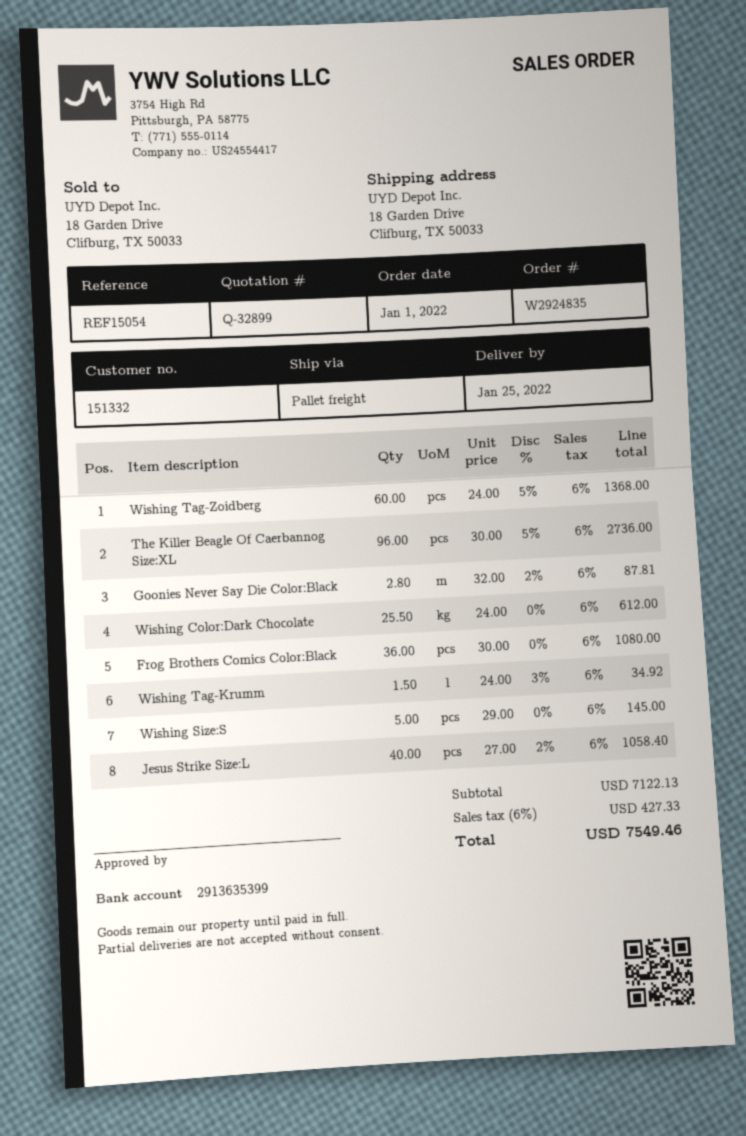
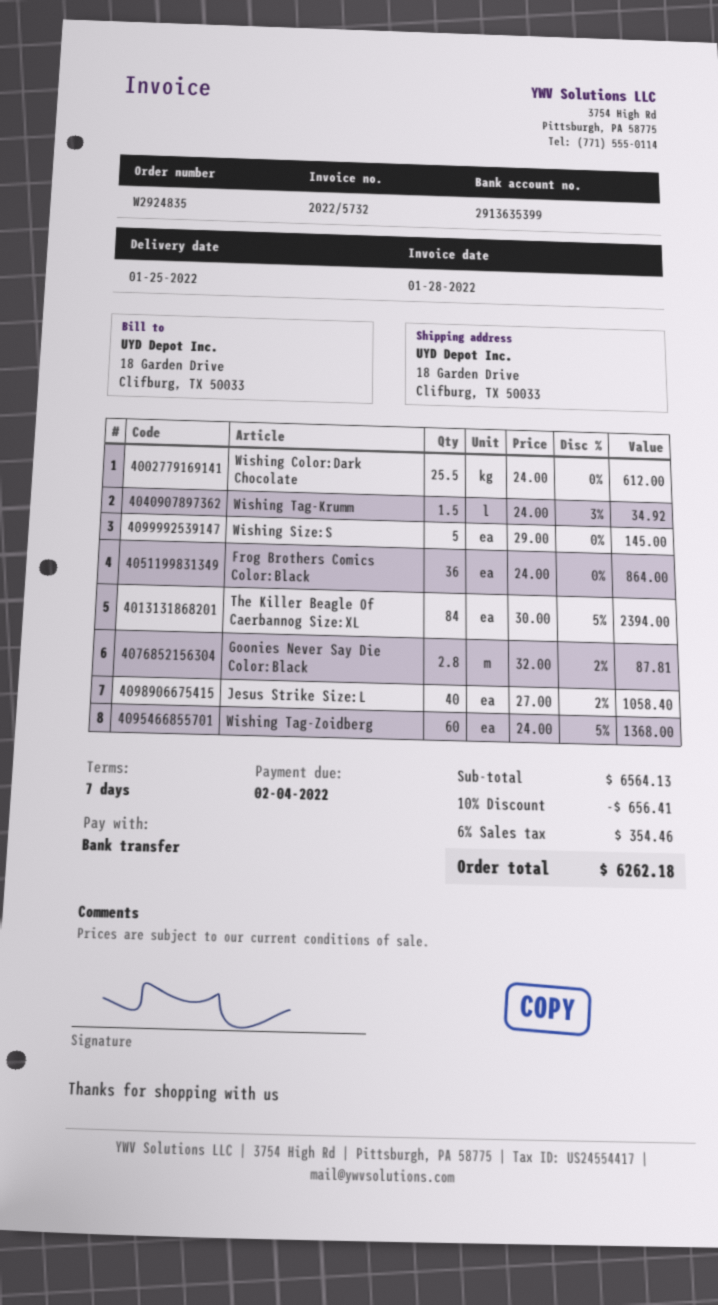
The Killer Beagle Of Caerbannog Size:XL: 96 x 30.00 - 5% = 2736.00 -> 84 x 30.00 - 5% = 2394.00
Frog Brothers Comics Color:Black: 36 x 30.00 = 1080.00 -> 36 x 24.00 = 864.00
subtotal: 7122.13 -> 6564.13
discount: none -> 10% = 656.41
tax: 6% = 427.33 -> 6% = 354.46
total: 7549.46 -> 6262.18

